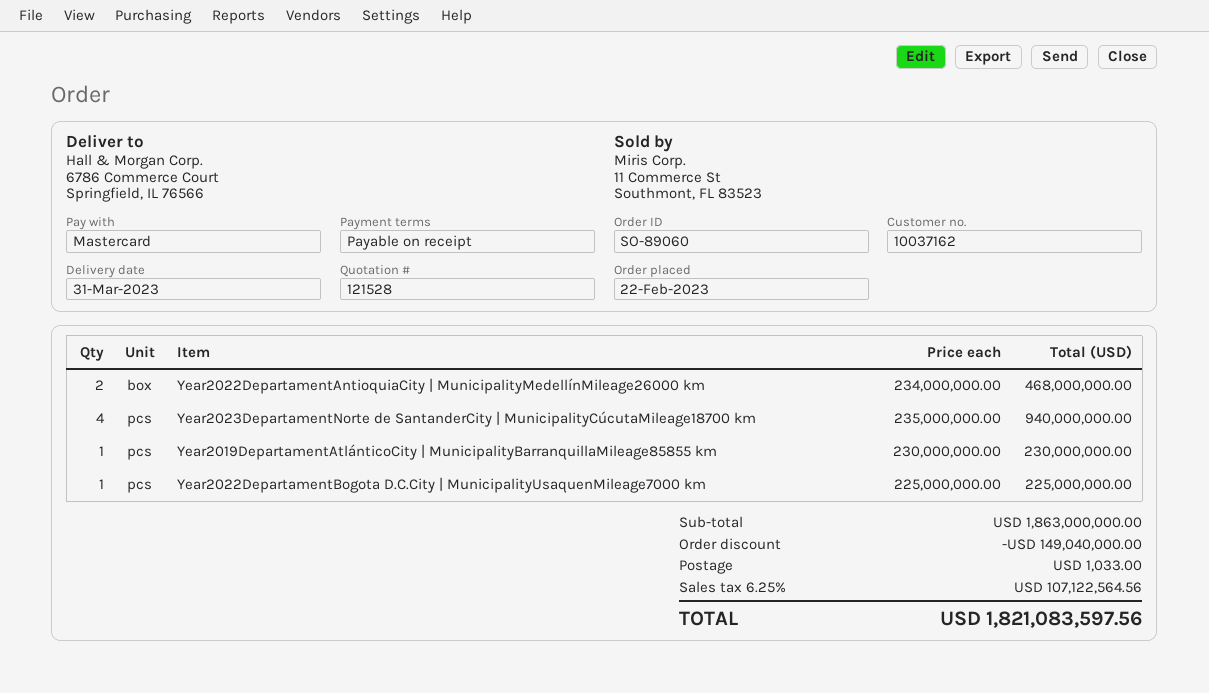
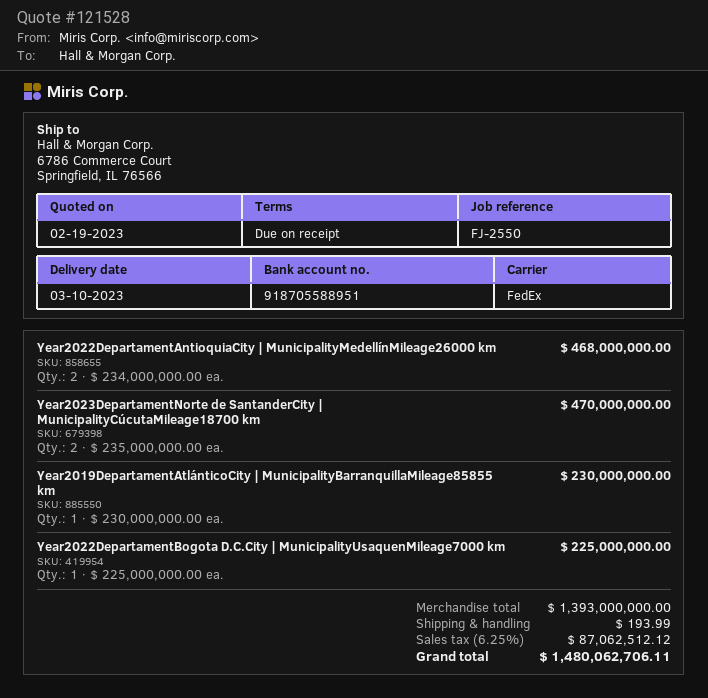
delivery date: 2023-03-31 -> 2023-03-10
Year2023DepartamentNorte de SantanderCity | MunicipalityCúcutaMileage18700 km: 4 x 235000000.00 = 940000000.00 -> 2 x 235000000.00 = 470000000.00
subtotal: 1863000000.00 -> 1393000000.00
discount: 149040000.00 -> none
shipping: 1033.00 -> 193.99
tax: 6.25% = 107122564.56 -> 6.25% = 87062512.12
total: 1821083597.56 -> 1480062706.11

